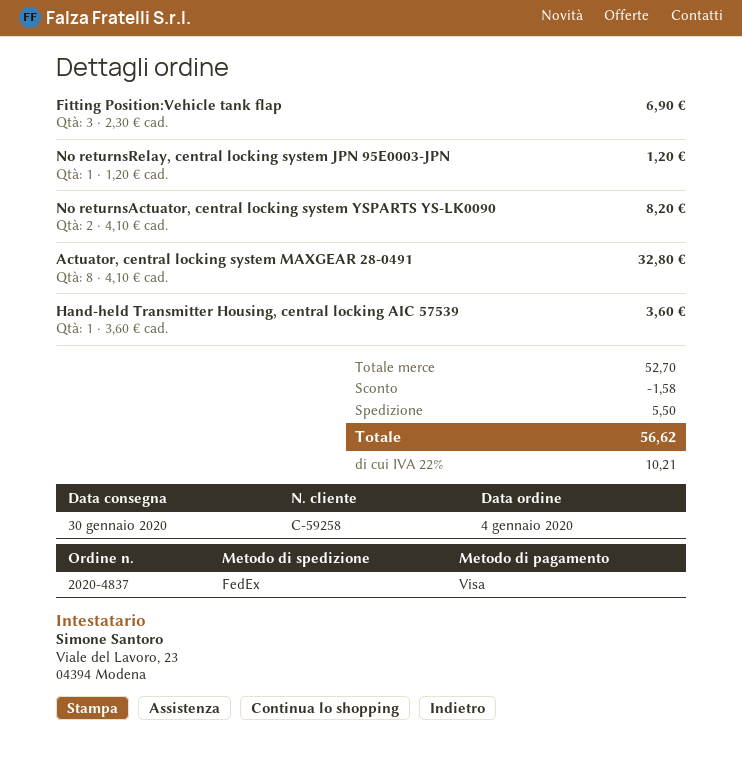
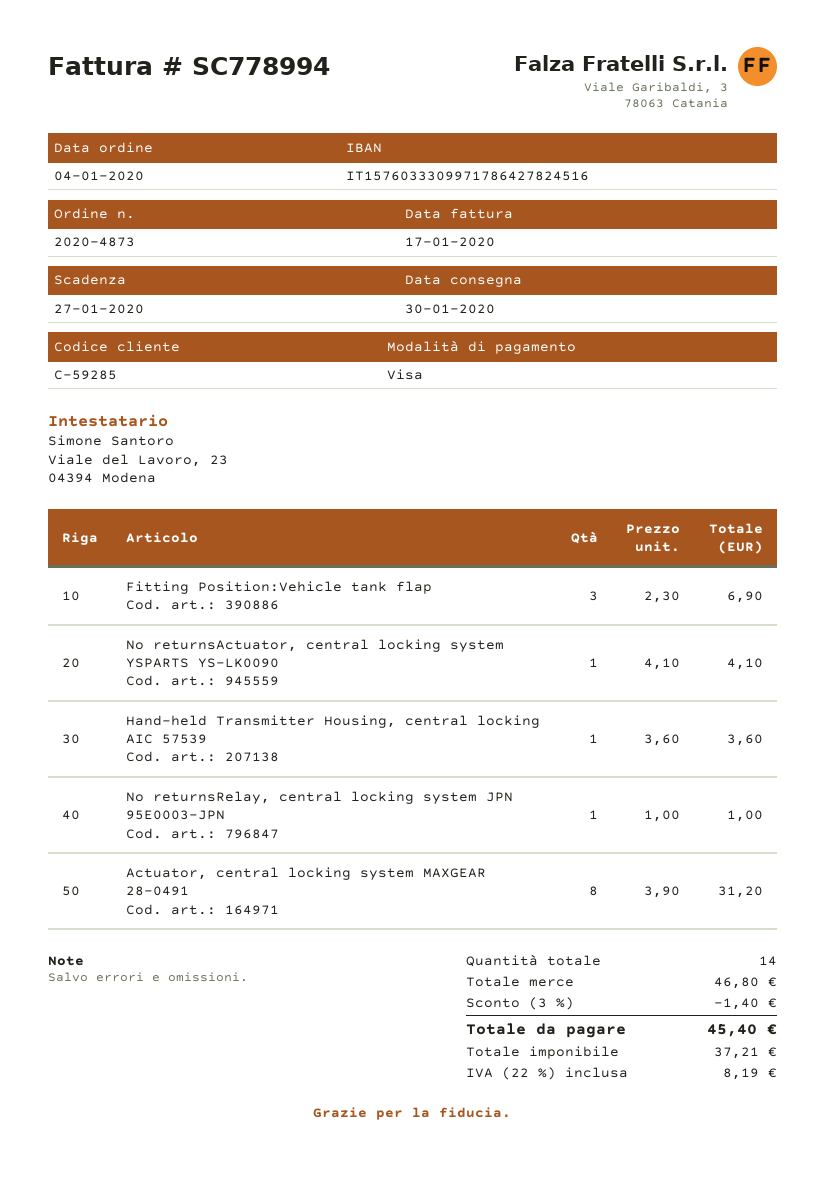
order number: 2020-4837 -> 2020-4873
customer number: C-59258 -> C-59285
No returnsRelay, central locking system JPN 95E0003-JPN: 1 x 1.20 = 1.20 -> 1 x 1.00 = 1.00
No returnsActuator, central locking system YSPARTS YS-LK0090: 2 x 4.10 = 8.20 -> 1 x 4.10 = 4.10
Actuator, central locking system MAXGEAR 28-0491: 8 x 4.10 = 32.80 -> 8 x 3.90 = 31.20
subtotal: 52.70 -> 46.80
discount: 1.58 -> 1.40
shipping: 5.50 -> none
tax: 22% = 10.21 -> 22% = 8.19
total: 56.62 -> 45.40

